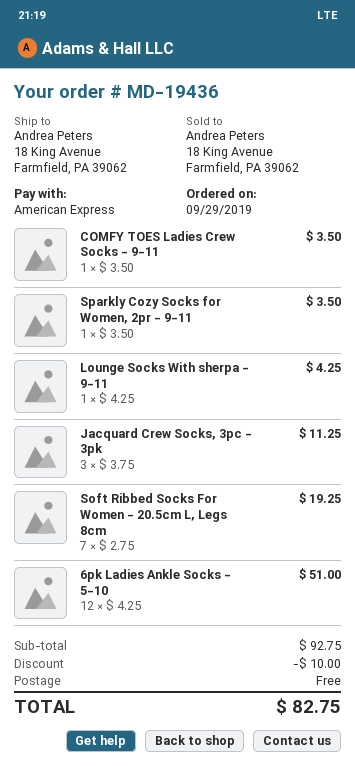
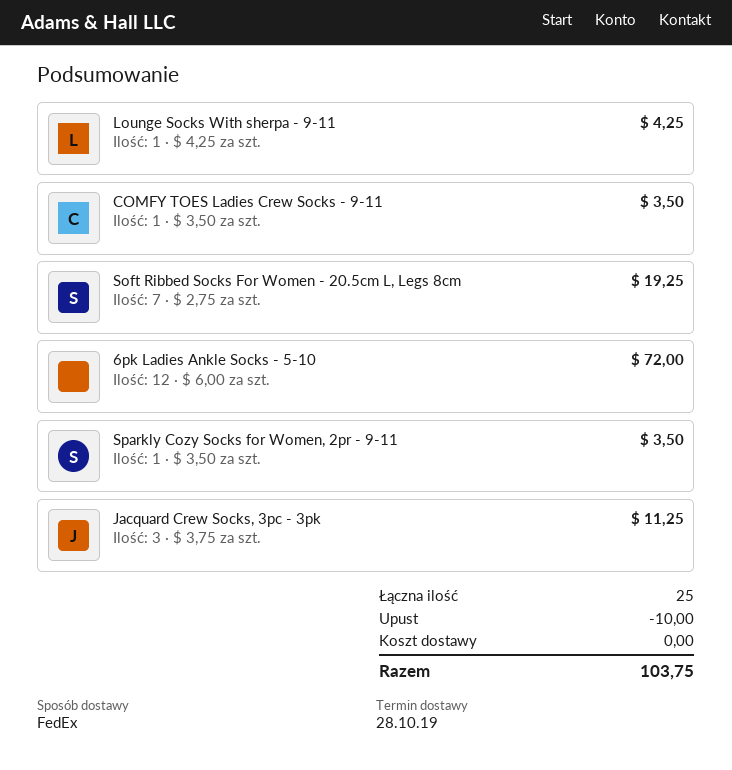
6pk Ladies Ankle Socks - 5-10: 12 x 4.25 = 51.00 -> 12 x 6.00 = 72.00
total: 82.75 -> 103.75

